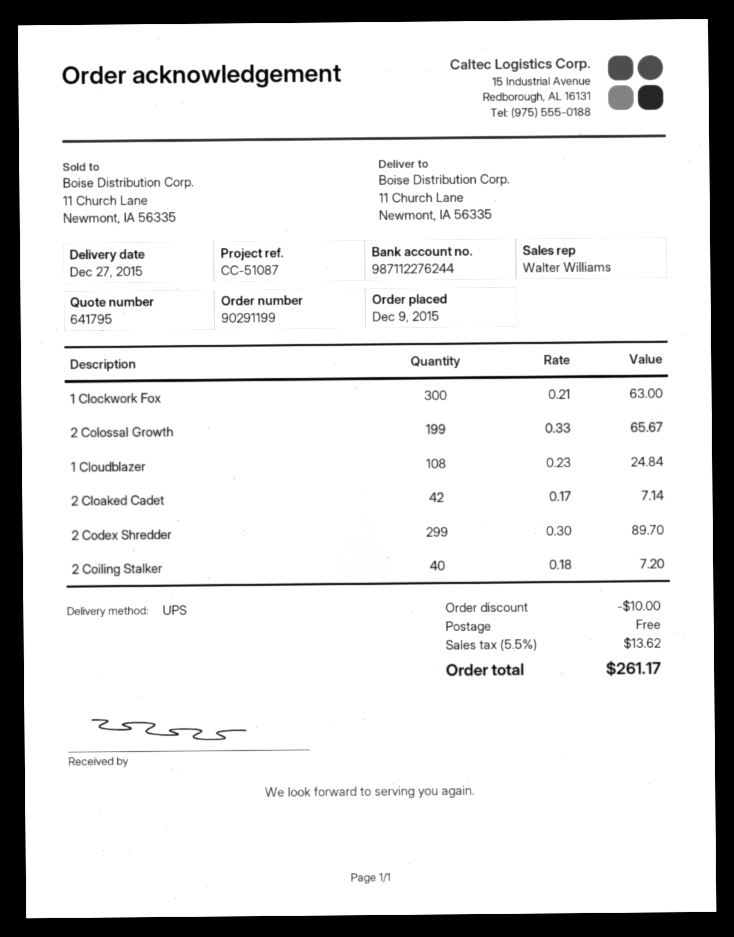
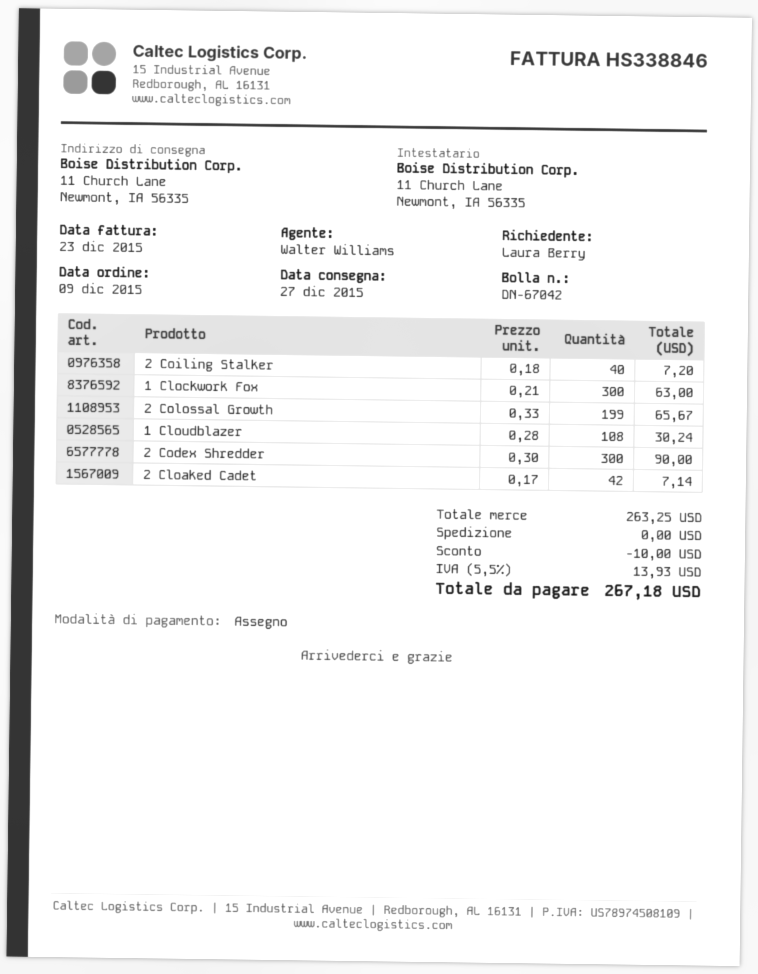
1 Cloudblazer: 108 x 0.23 = 24.84 -> 108 x 0.28 = 30.24
2 Codex Shredder: 299 x 0.30 = 89.70 -> 300 x 0.30 = 90.00
tax: 5.5% = 13.62 -> 5.5% = 13.93
total: 261.17 -> 267.18

